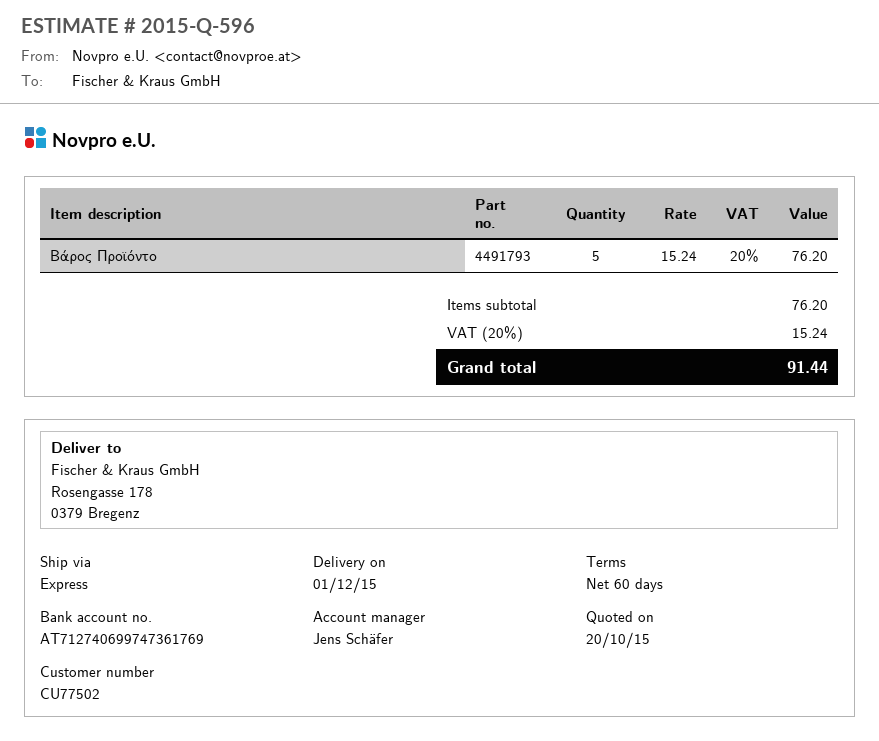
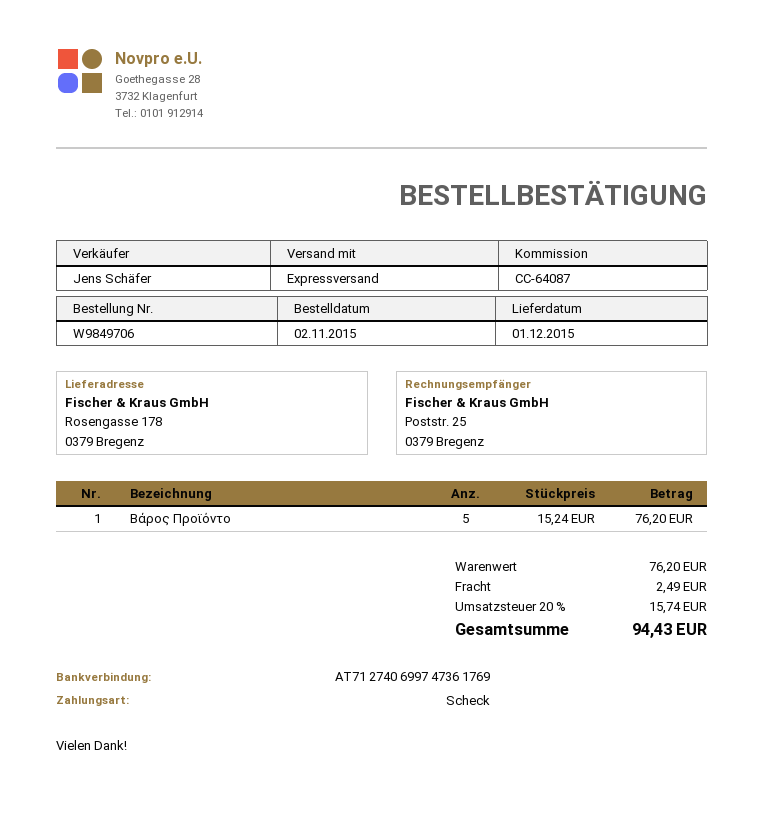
shipping: none -> 2.49
tax: 20% = 15.24 -> 20% = 15.74
total: 91.44 -> 94.43

